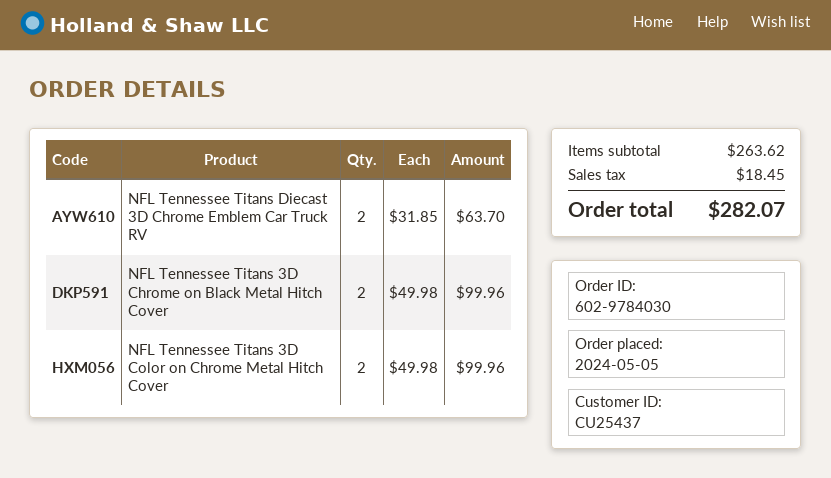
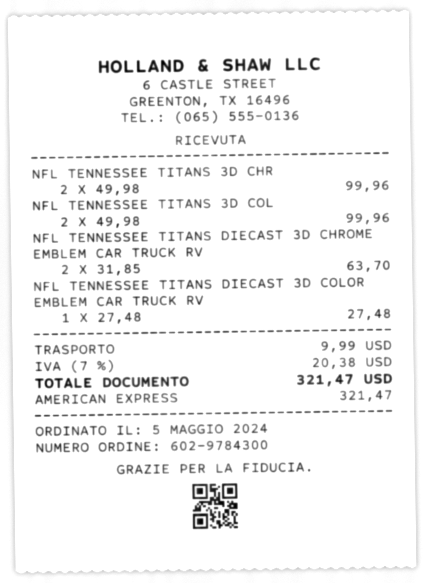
order number: 602-9784030 -> 602-9784300
NFL TENNESSEE TITANS DIECAST 3D COLOR EMBLEM CAR TRUCK RV: none -> 1 x 27.48 = 27.48
shipping: none -> 9.99
tax: 18.45 -> 20.38
total: 282.07 -> 321.47

